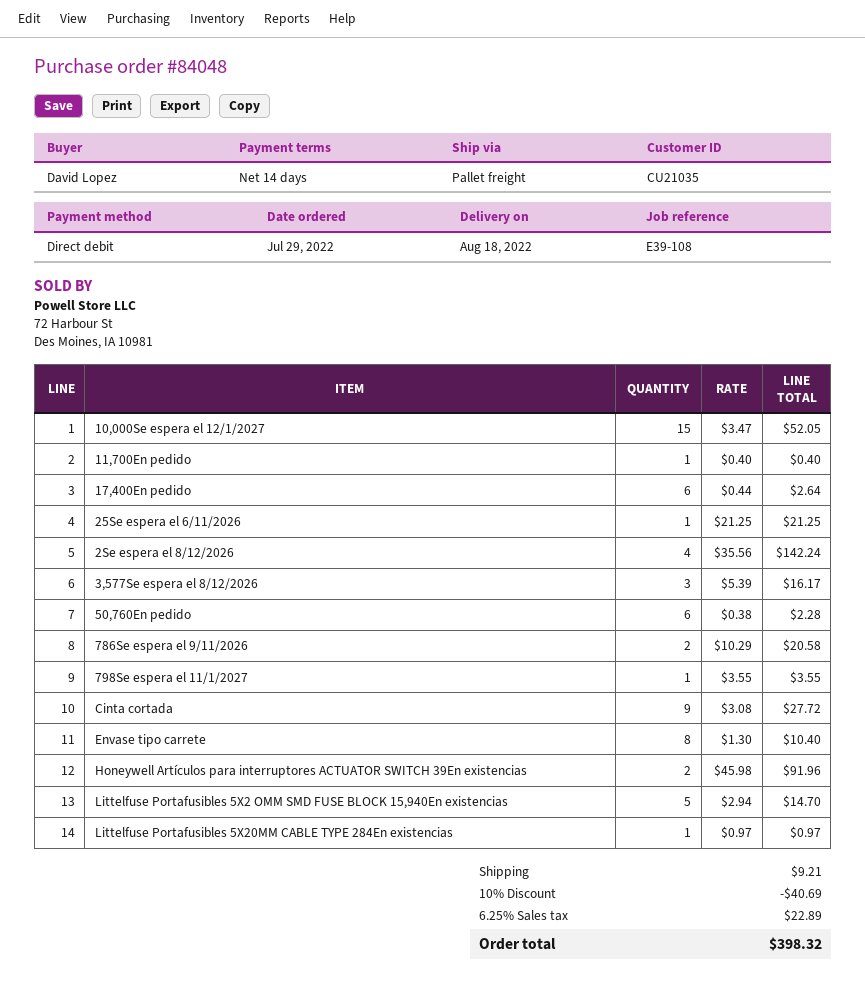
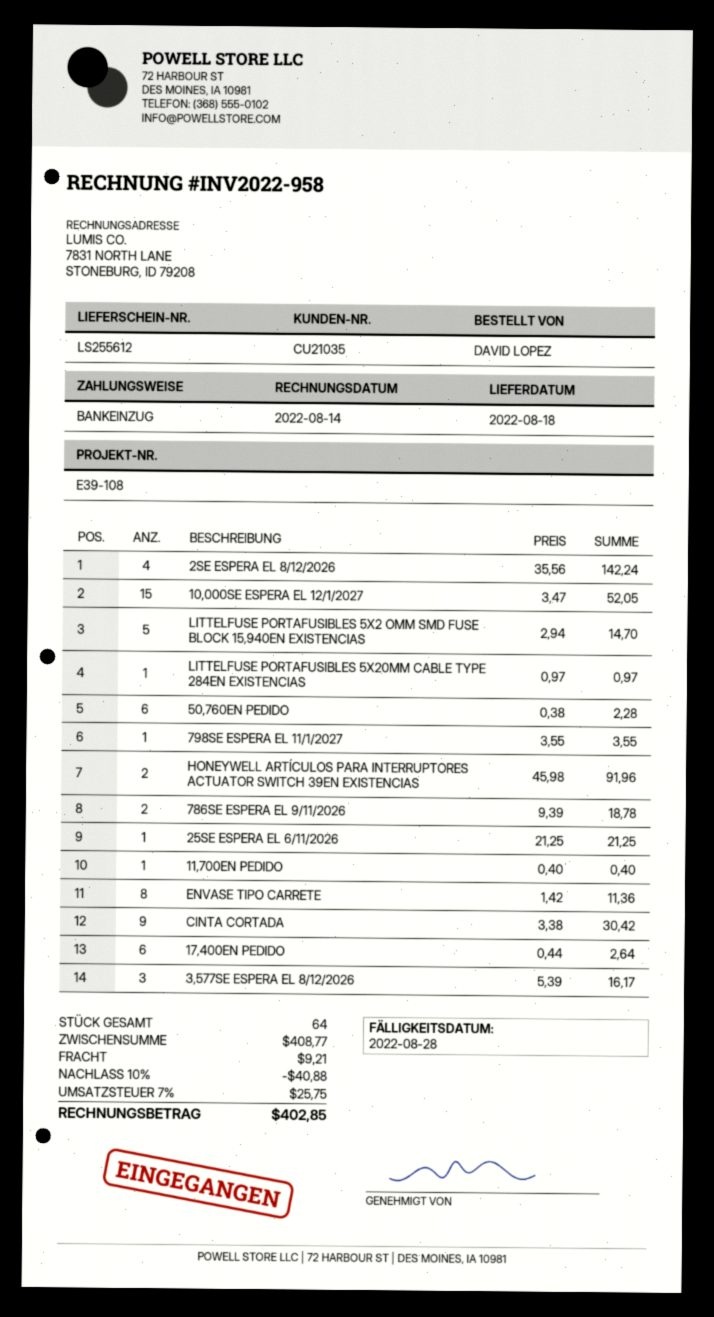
786Se espera el 9/11/2026: 2 x 10.29 = 20.58 -> 2 x 9.39 = 18.78
Cinta cortada: 9 x 3.08 = 27.72 -> 9 x 3.38 = 30.42
Envase tipo carrete: 8 x 1.30 = 10.40 -> 8 x 1.42 = 11.36
discount: 10% = 40.69 -> 10% = 40.88
tax: 6.25% = 22.89 -> 7% = 25.75
total: 398.32 -> 402.85

